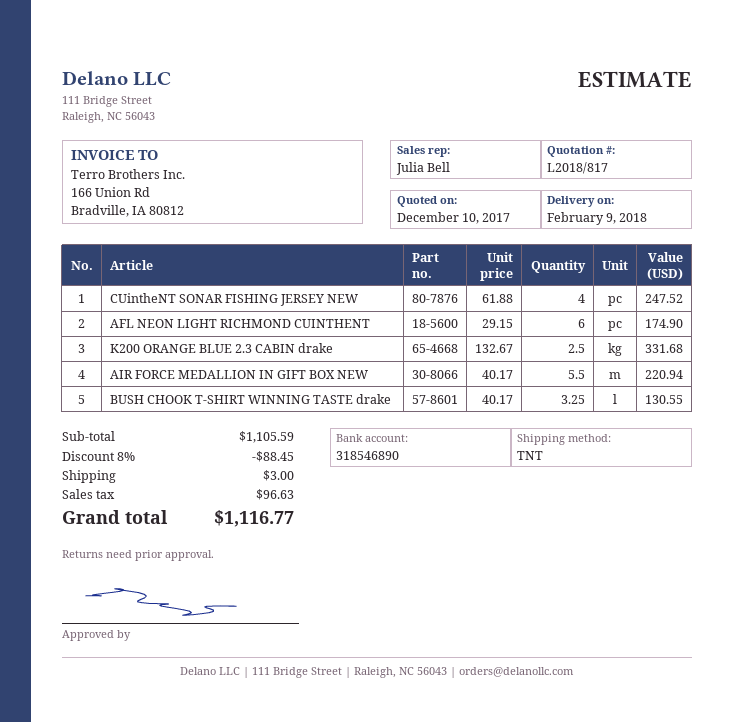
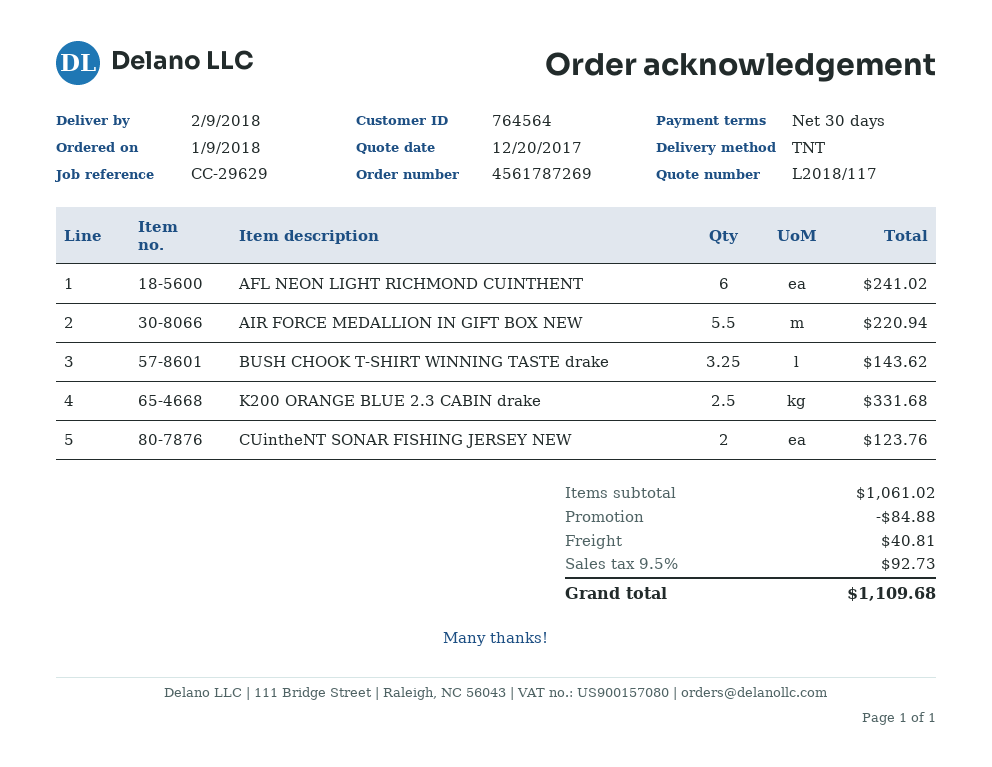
quote number: L2018/817 -> L2018/117
quote date: 2017-12-10 -> 2017-12-20
CUintheNT SONAR FISHING JERSEY NEW: 4 for 247.52 -> 2 for 123.76
AFL NEON LIGHT RICHMOND CUINTHENT: 6 for 174.90 -> 6 for 241.02
BUSH CHOOK T-SHIRT WINNING TASTE drake: 3.25 for 130.55 -> 3.25 for 143.62
subtotal: 1105.59 -> 1061.02
discount: 88.45 -> 84.88
shipping: 3.00 -> 40.81
tax: 96.63 -> 92.73
total: 1116.77 -> 1109.68

